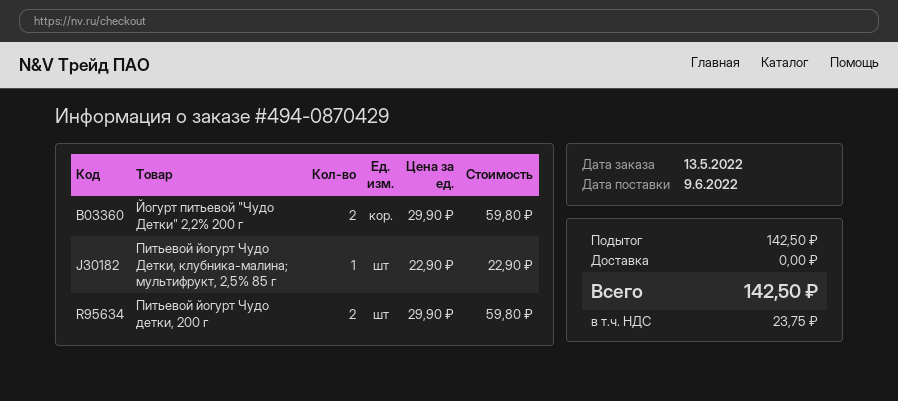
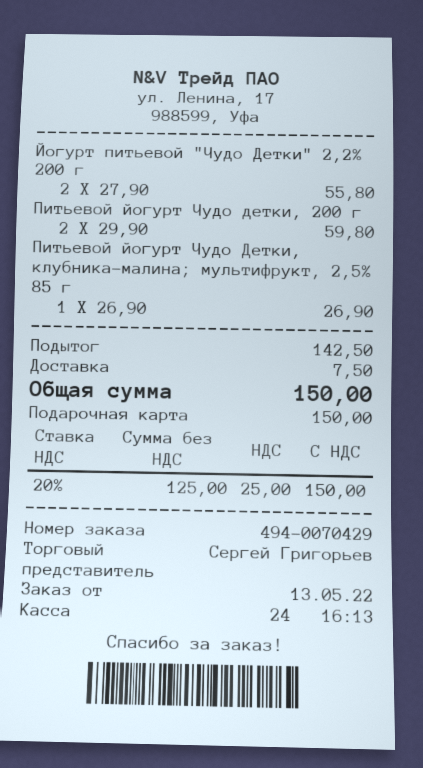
order number: 494-0870429 -> 494-0070429
Йогурт питьевой "Чудо Детки" 2,2% 200 г: 2 x 29.90 = 59.80 -> 2 x 27.90 = 55.80
Питьевой йогурт Чудо Детки, клубника-малина; мультифрукт, 2,5% 85 г: 1 x 22.90 = 22.90 -> 1 x 26.90 = 26.90
shipping: 0.00 -> 7.50
tax: 23.75 -> 25.00
total: 142.50 -> 150.00

